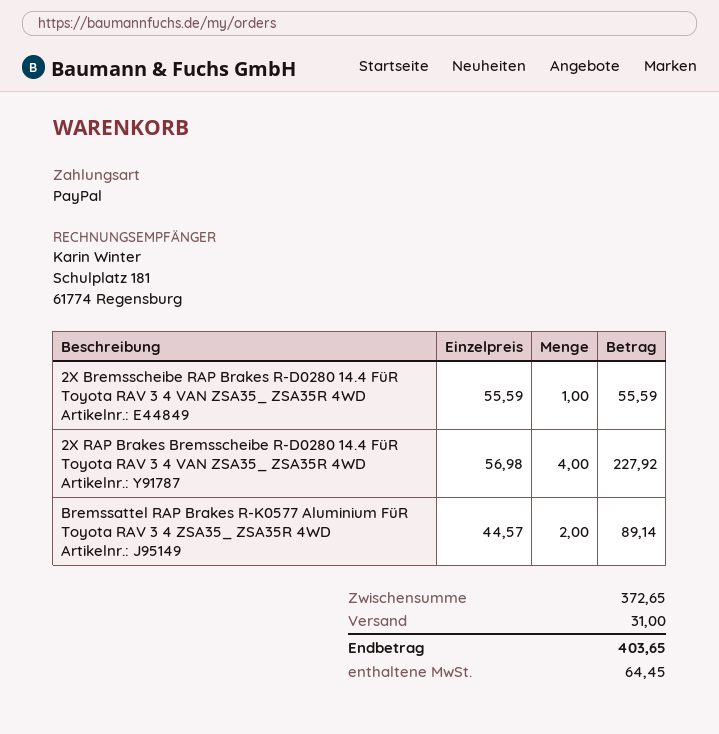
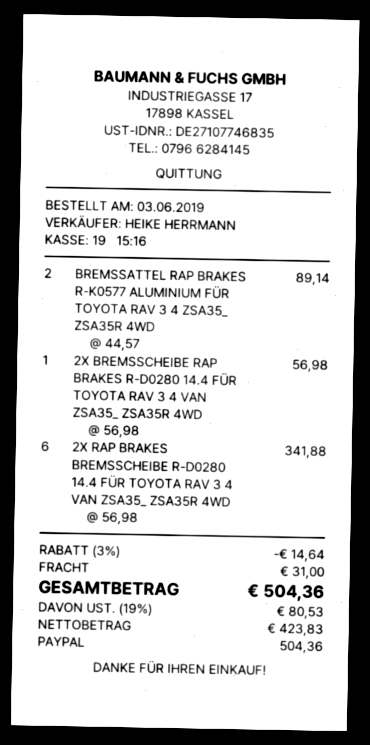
2X Bremsscheibe RAP Brakes R-D0280 14.4 FüR Toyota RAV 3 4 VAN ZSA35_ ZSA35R 4WD: 1 x 55.59 = 55.59 -> 1 x 56.98 = 56.98
2X RAP Brakes Bremsscheibe R-D0280 14.4 FüR Toyota RAV 3 4 VAN ZSA35_ ZSA35R 4WD: 4 x 56.98 = 227.92 -> 6 x 56.98 = 341.88
discount: none -> 3% = 14.64
tax: 64.45 -> 80.53
total: 403.65 -> 504.36

